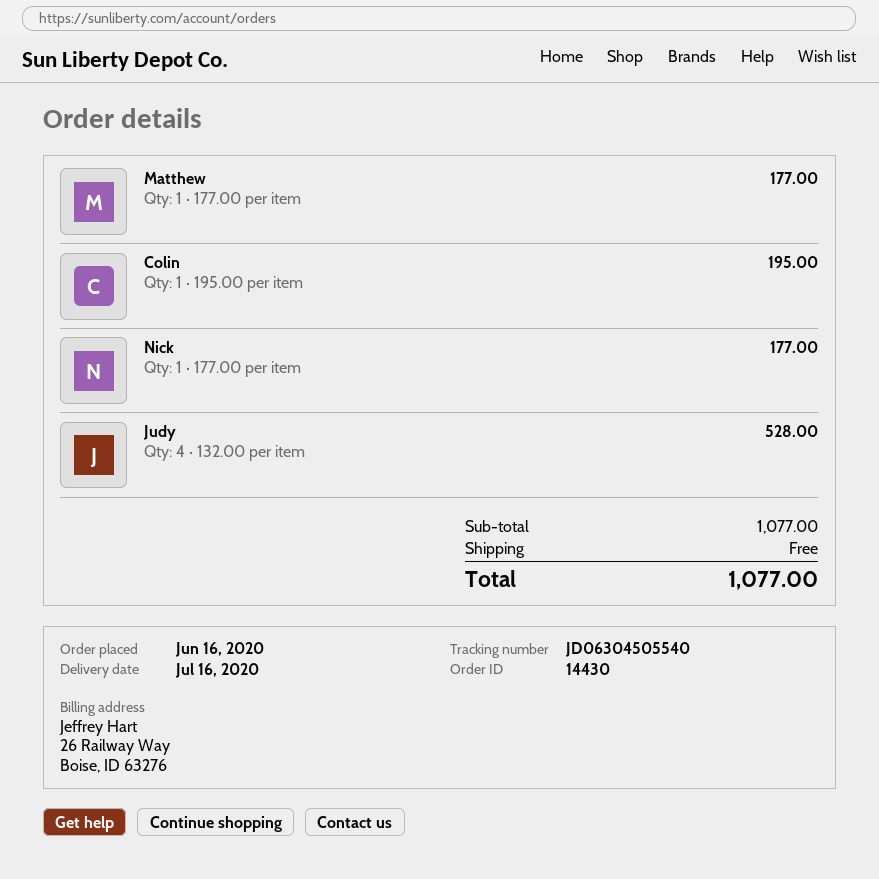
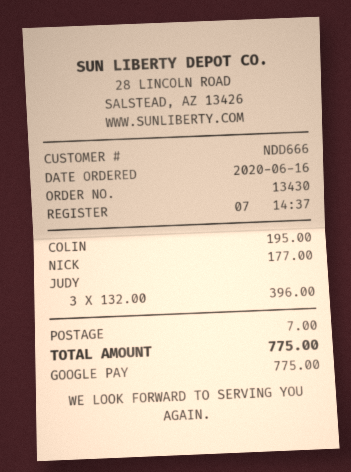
order number: 14430 -> 13430
Matthew: 1 x 177.00 = 177.00 -> none
Judy: 4 x 132.00 = 528.00 -> 3 x 132.00 = 396.00
shipping: 0.00 -> 7.00
total: 1077.00 -> 775.00

